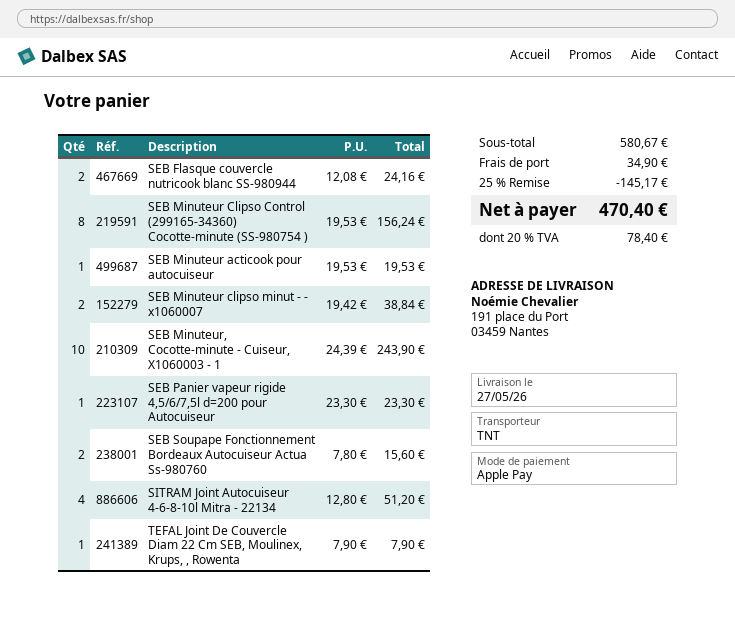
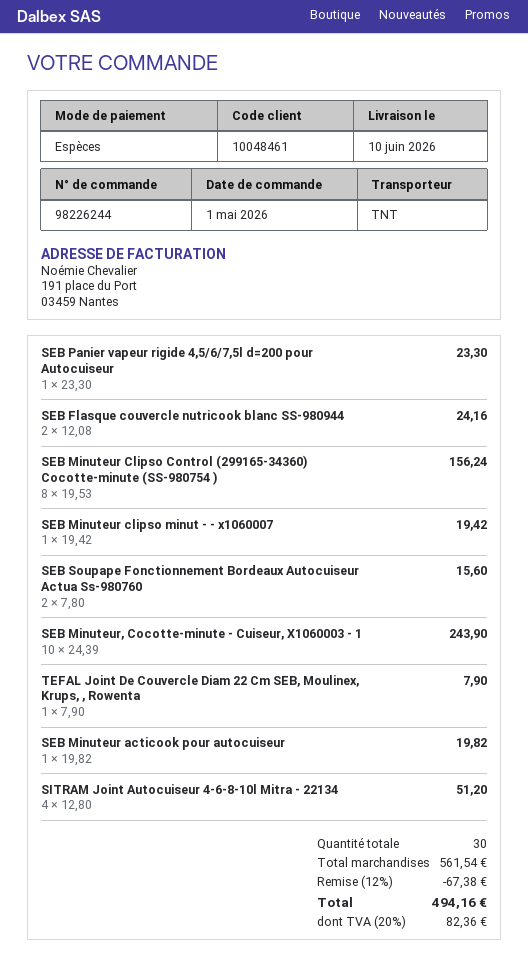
delivery date: 2026-05-27 -> 2026-06-10
payment method: Apple Pay -> cash
SEB Minuteur acticook pour autocuiseur: 1 x 19.53 = 19.53 -> 1 x 19.82 = 19.82
SEB Minuteur clipso minut - - x1060007: 2 x 19.42 = 38.84 -> 1 x 19.42 = 19.42
subtotal: 580.67 -> 561.54
discount: 25% = 145.17 -> 12% = 67.38
shipping: 34.90 -> none
tax: 20% = 78.40 -> 20% = 82.36
total: 470.40 -> 494.16

